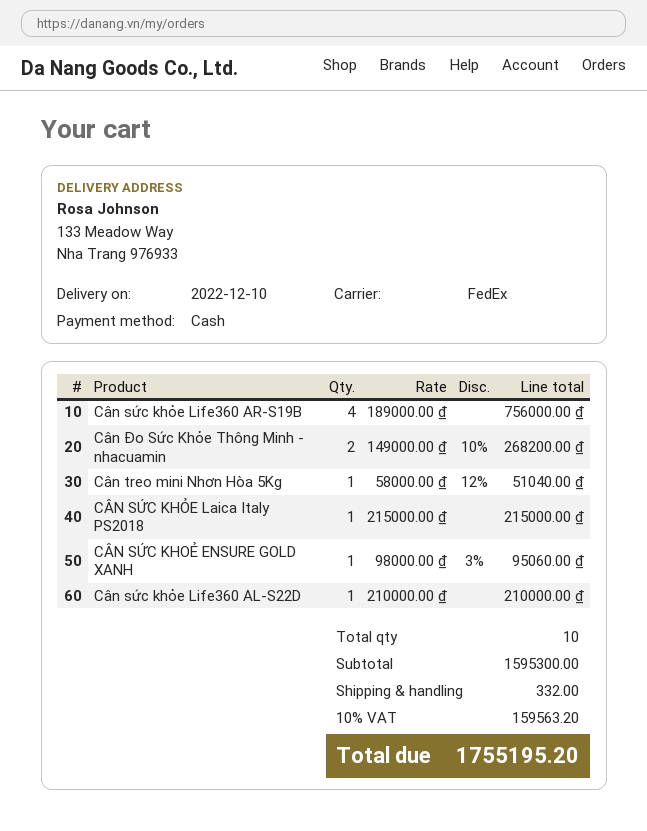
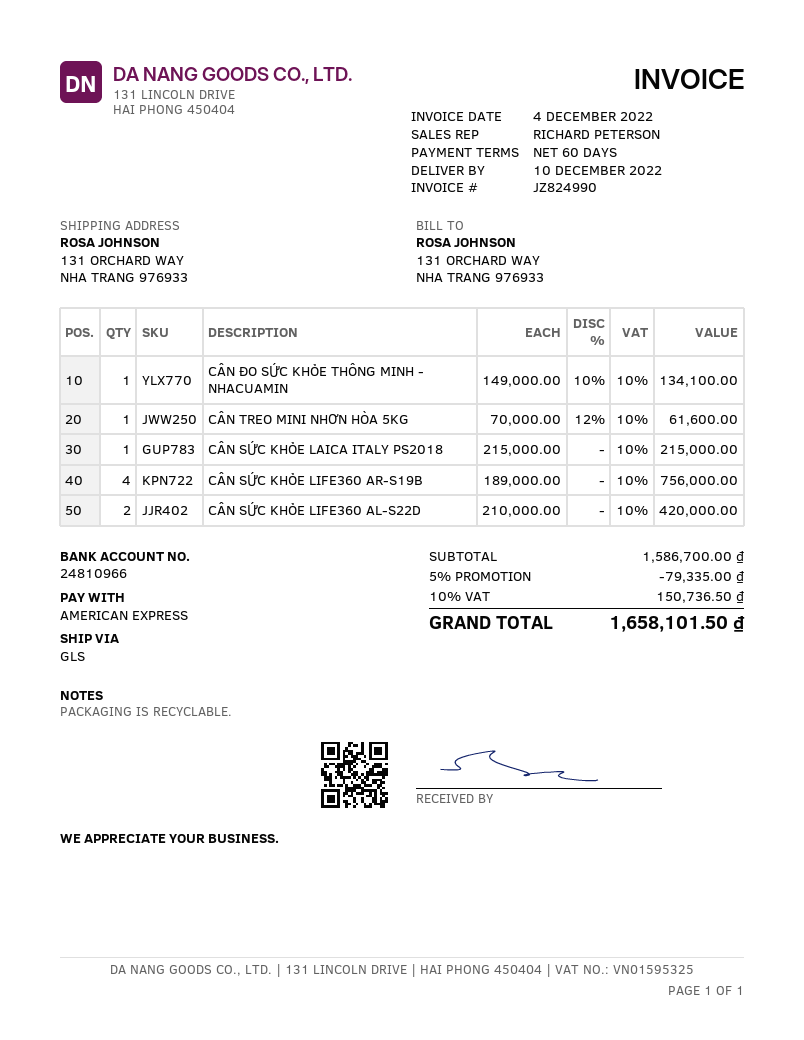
payment method: cash -> American Express
shipping method: FedEx -> GLS
ship to: 133 Meadow Way, Nha Trang 976933 -> 131 ORCHARD WAY, NHA TRANG 976933
Cân Đo Sức Khỏe Thông Minh - nhacuamin: 2 x 149000.00 - 10% = 268200.00 -> 1 x 149000.00 - 10% = 134100.00
Cân treo mini Nhơn Hòa 5Kg: 1 x 58000.00 - 12% = 51040.00 -> 1 x 70000.00 - 12% = 61600.00
CÂN SỨC KHOẺ ENSURE GOLD XANH: 1 x 98000.00 - 3% = 95060.00 -> none
Cân sức khỏe Life360 AL-S22D: 1 x 210000.00 = 210000.00 -> 2 x 210000.00 = 420000.00
subtotal: 1595300.00 -> 1586700.00
discount: none -> 5% = 79335.00
shipping: 332.00 -> none
tax: 10% = 159563.20 -> 10% = 150736.50
total: 1755195.20 -> 1658101.50

